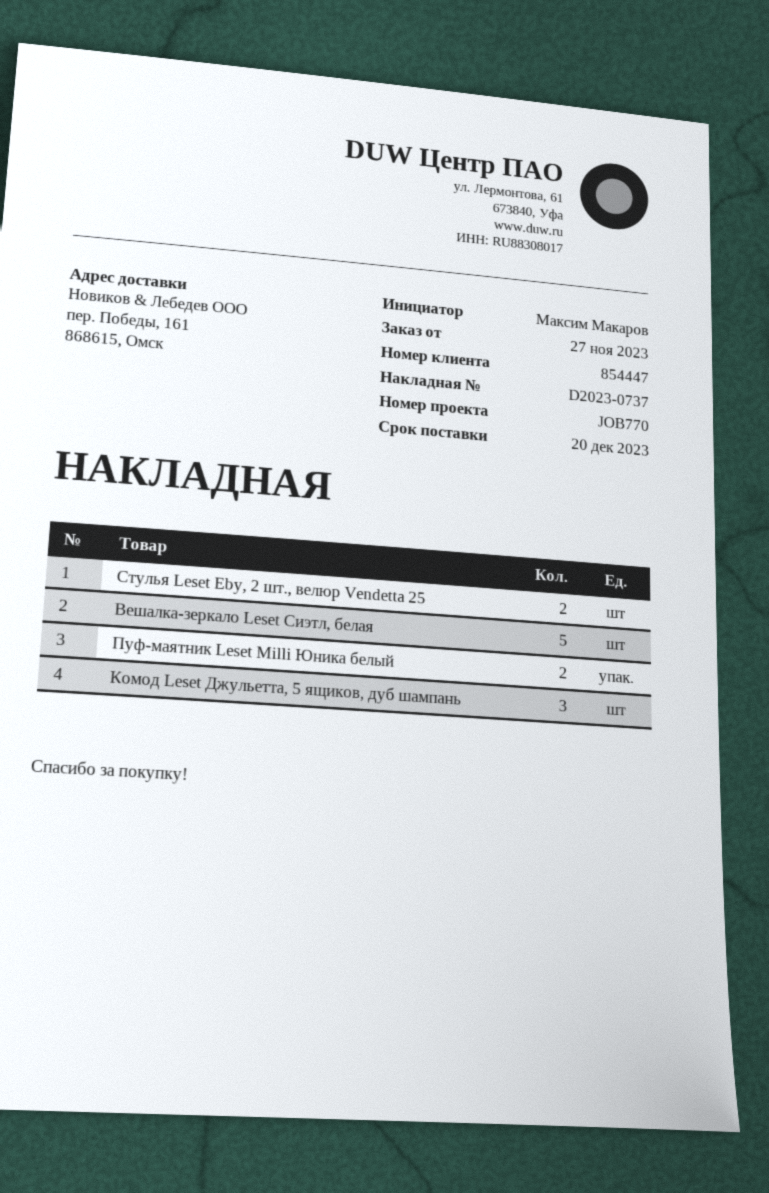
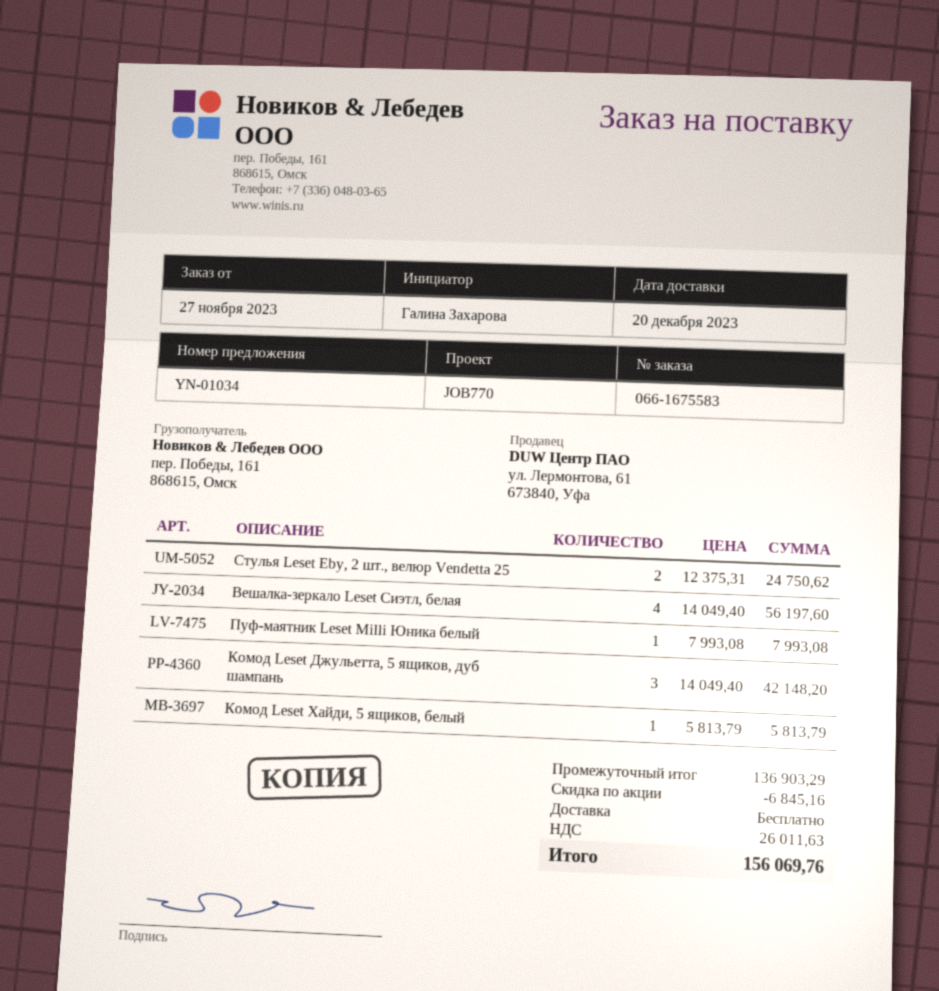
ordered by: Максим Макаров -> Галина Захарова
Вешалка-зеркало Leset Сиэтл, белая: 5 -> 4
Пуф-маятник Leset Milli Юника белый: 2 -> 1
Комод Leset Хайди, 5 ящиков, белый: none -> 1

